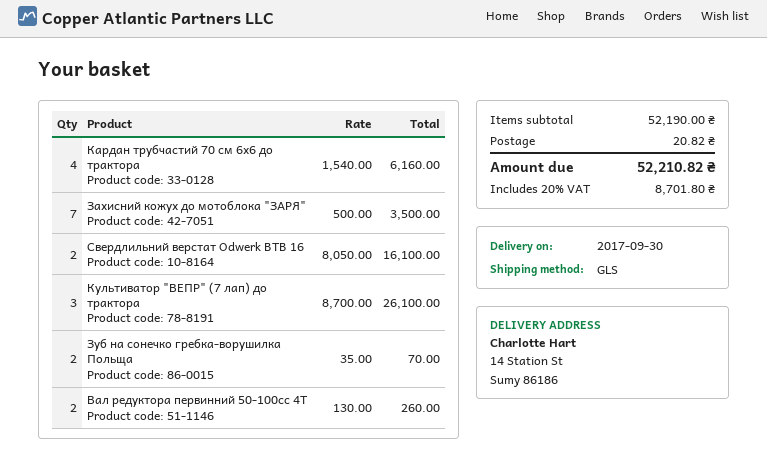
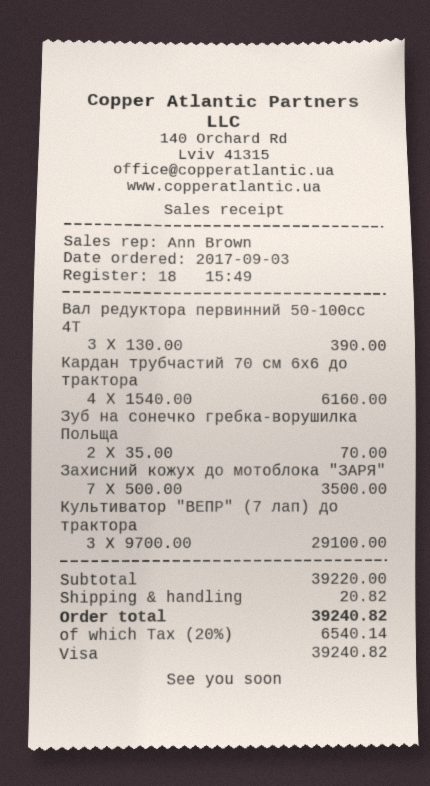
Свердлильний верстат Odwerk BTB 16: 2 x 8050.00 = 16100.00 -> none
Культиватор "ВЕПР" (7 лап) до трактора: 3 x 8700.00 = 26100.00 -> 3 x 9700.00 = 29100.00
Вал редуктора первинний 50-100сс 4Т: 2 x 130.00 = 260.00 -> 3 x 130.00 = 390.00
subtotal: 52190.00 -> 39220.00
tax: 20% = 8701.80 -> 20% = 6540.14
total: 52210.82 -> 39240.82

